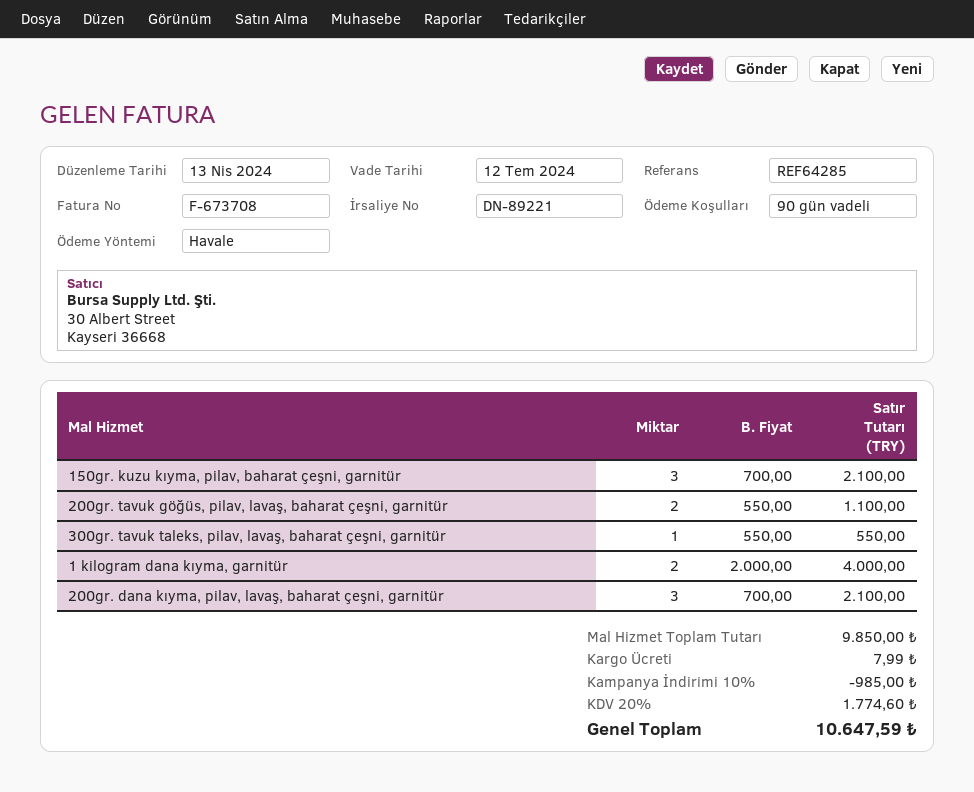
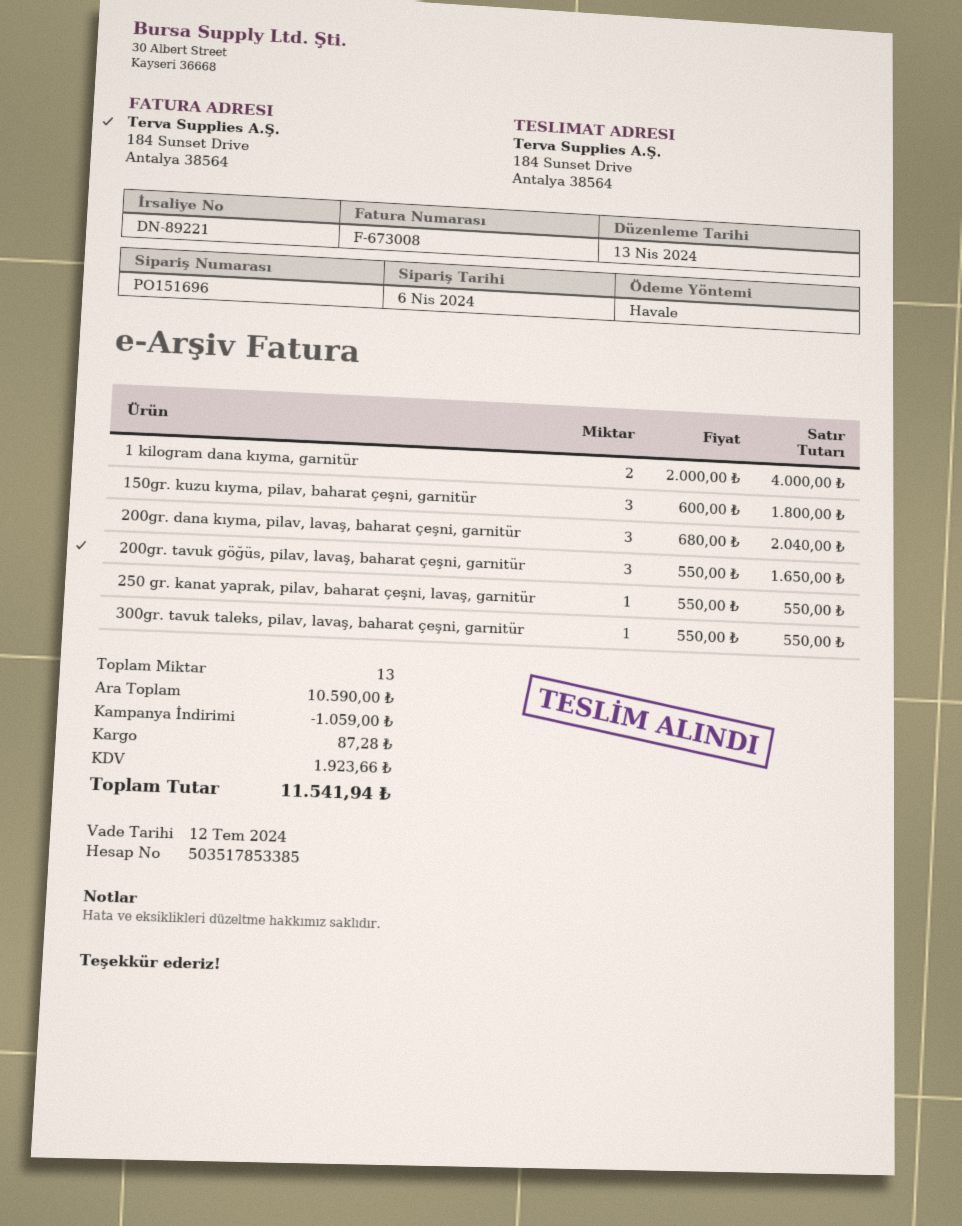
invoice number: F-673708 -> F-673008
150gr. kuzu kıyma, pilav, baharat çeşni, garnitür: 3 x 700.00 = 2100.00 -> 3 x 600.00 = 1800.00
200gr. tavuk göğüs, pilav, lavaş, baharat çeşni, garnitür: 2 x 550.00 = 1100.00 -> 3 x 550.00 = 1650.00
200gr. dana kıyma, pilav, lavaş, baharat çeşni, garnitür: 3 x 700.00 = 2100.00 -> 3 x 680.00 = 2040.00
250 gr. kanat yaprak, pilav, baharat çeşni, lavaş, garnitür: none -> 1 x 550.00 = 550.00
subtotal: 9850.00 -> 10590.00
discount: 985.00 -> 1059.00
shipping: 7.99 -> 87.28
tax: 1774.60 -> 1923.66
total: 10647.59 -> 11541.94

